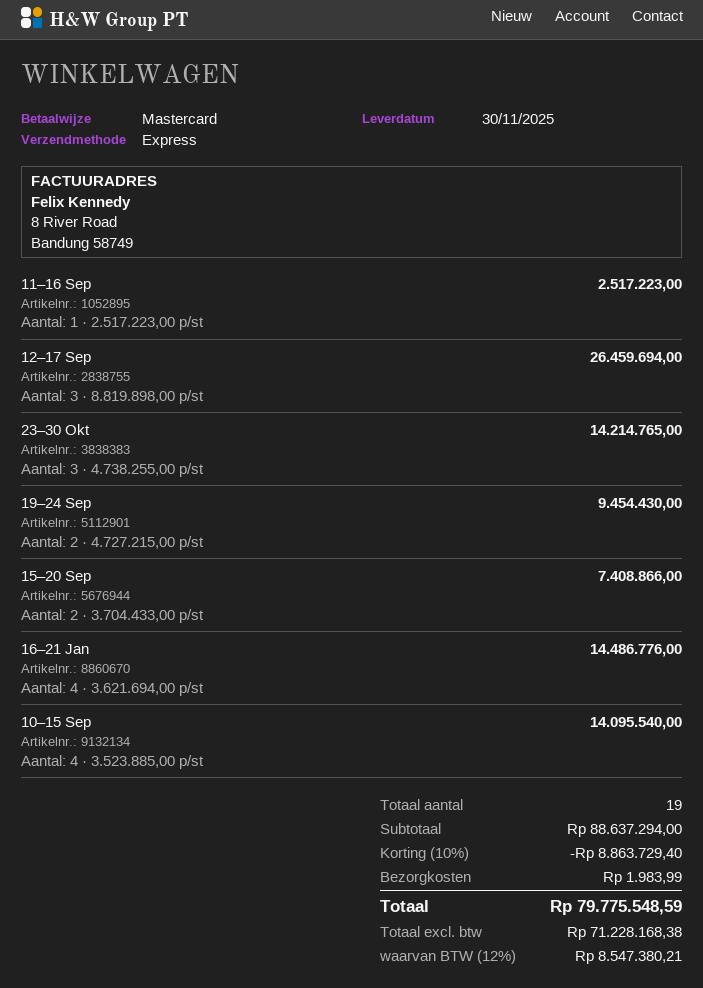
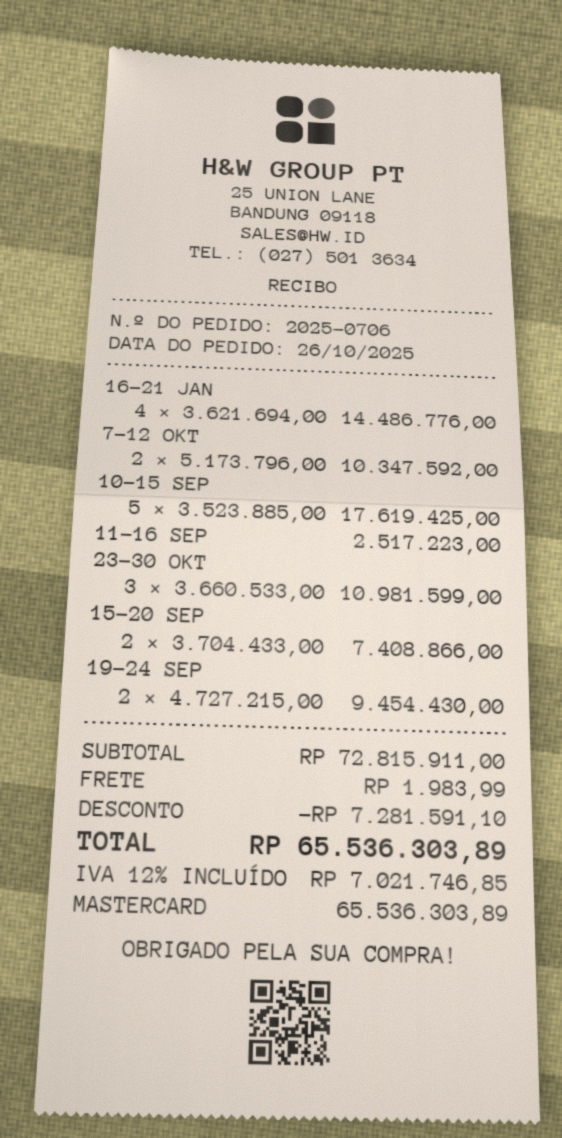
12–17 Sep: 3 x 8819898.00 = 26459694.00 -> none
23–30 Okt: 3 x 4738255.00 = 14214765.00 -> 3 x 3660533.00 = 10981599.00
10–15 Sep: 4 x 3523885.00 = 14095540.00 -> 5 x 3523885.00 = 17619425.00
7–12 OKT: none -> 2 x 5173796.00 = 10347592.00
subtotal: 88637294.00 -> 72815911.00
discount: 8863729.40 -> 7281591.10
tax: 12% = 8547380.21 -> 12% = 7021746.85
total: 79775548.59 -> 65536303.89

